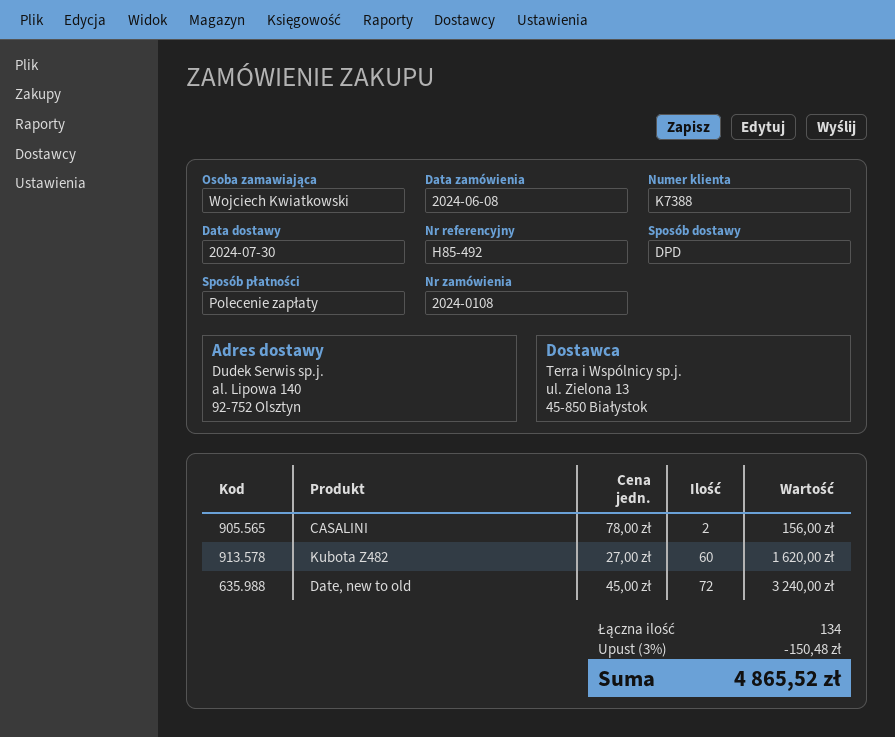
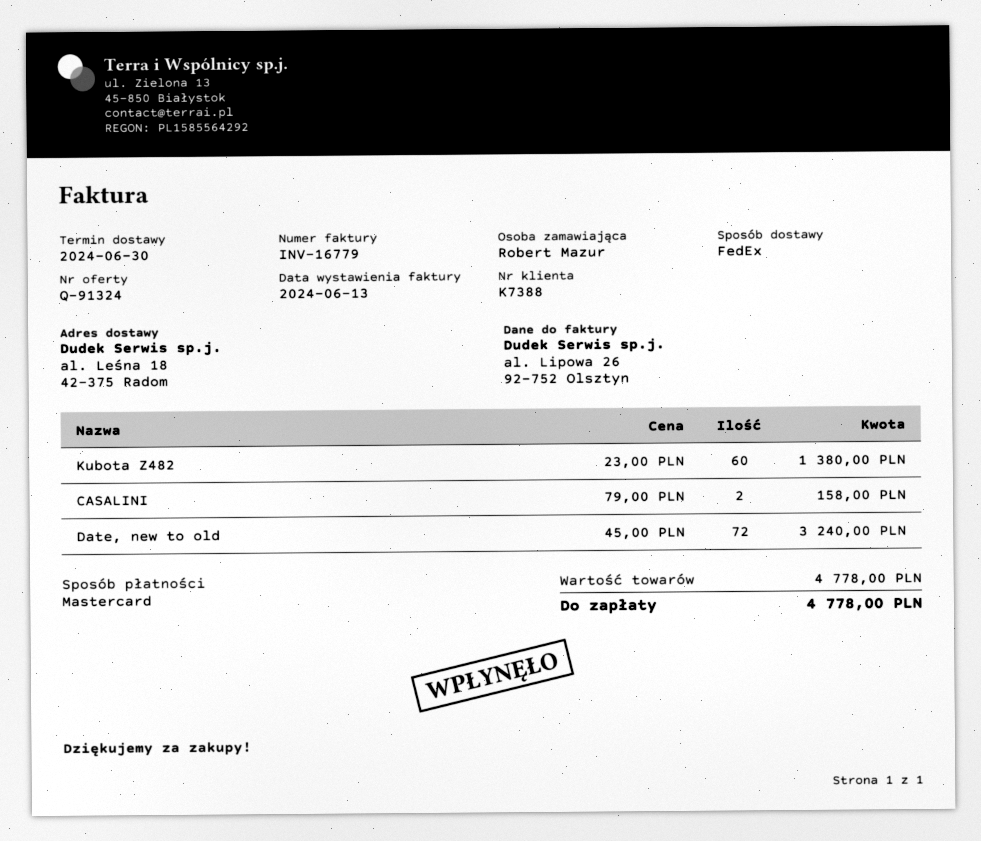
delivery date: 2024-07-30 -> 2024-06-30
ordered by: Wojciech Kwiatkowski -> Robert Mazur
payment method: direct debit -> Mastercard
shipping method: DPD -> FedEx
ship to: al. Lipowa 140, 92-752 Olsztyn -> al. Leśna 18, 42-375 Radom
CASALINI: 2 x 78.00 = 156.00 -> 2 x 79.00 = 158.00
Kubota Z482: 60 x 27.00 = 1620.00 -> 60 x 23.00 = 1380.00
discount: 3% = 150.48 -> none
total: 4865.52 -> 4778.00

